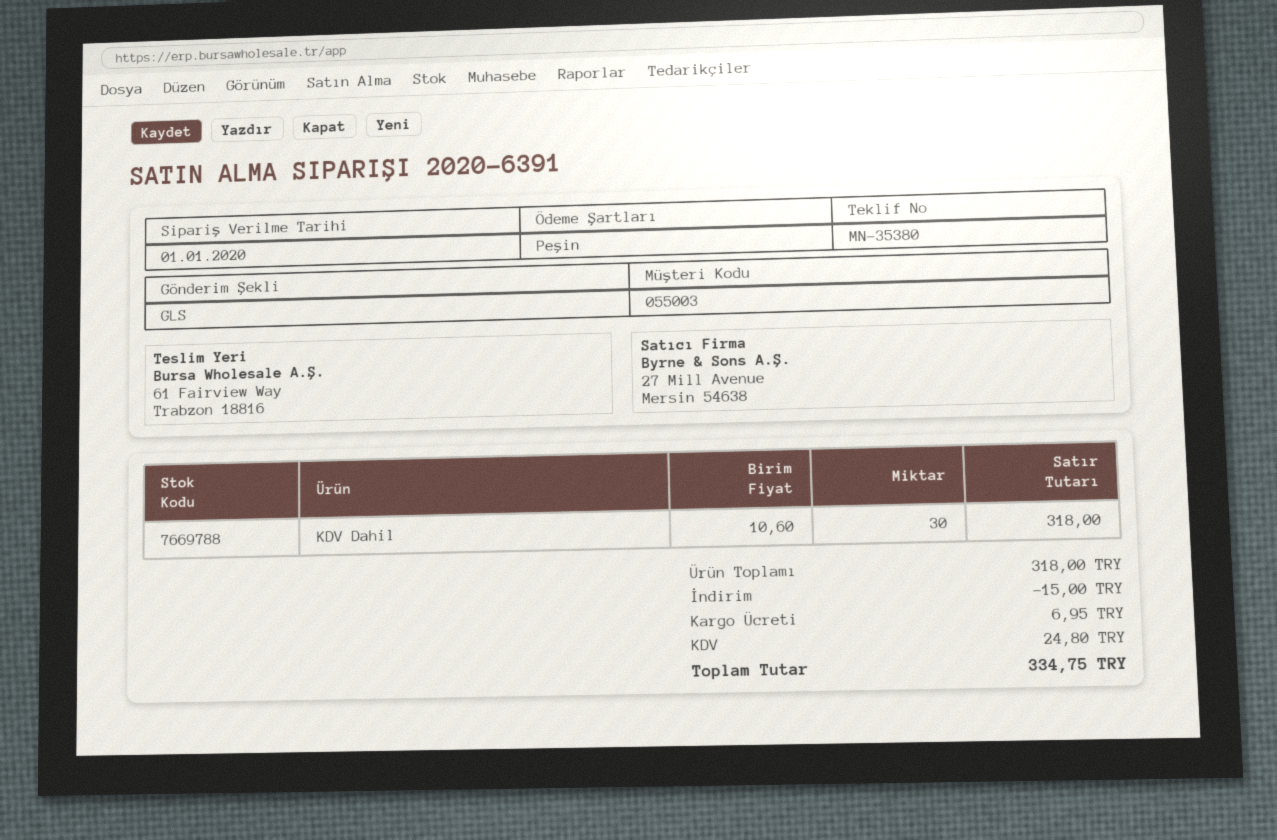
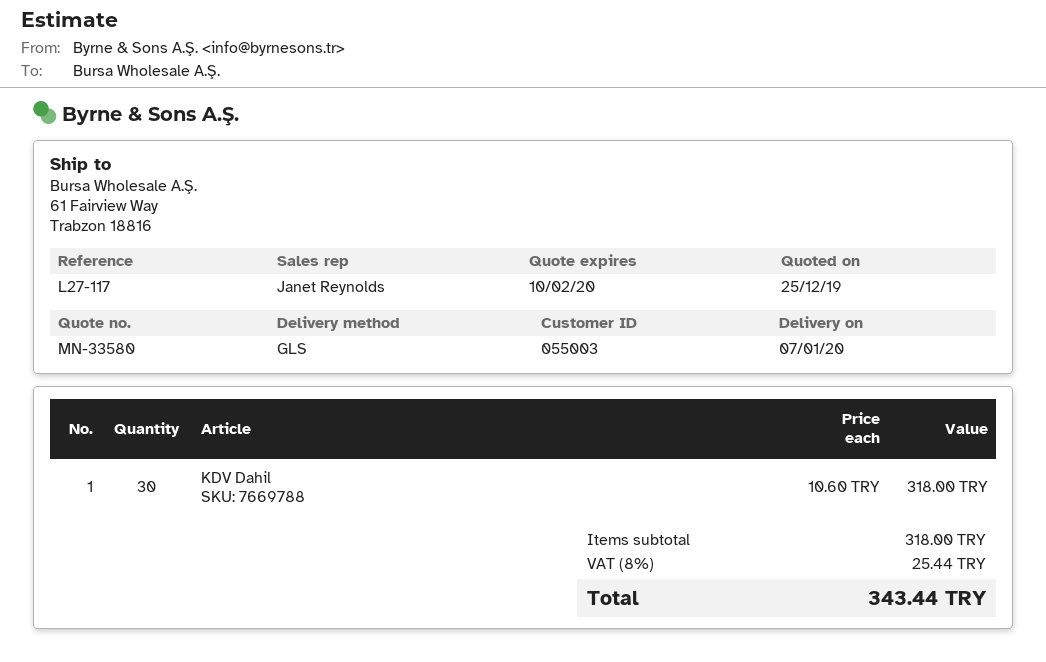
quote number: MN-35380 -> MN-33580
discount: 15.00 -> none
shipping: 6.95 -> none
tax: 24.80 -> 25.44
total: 334.75 -> 343.44

